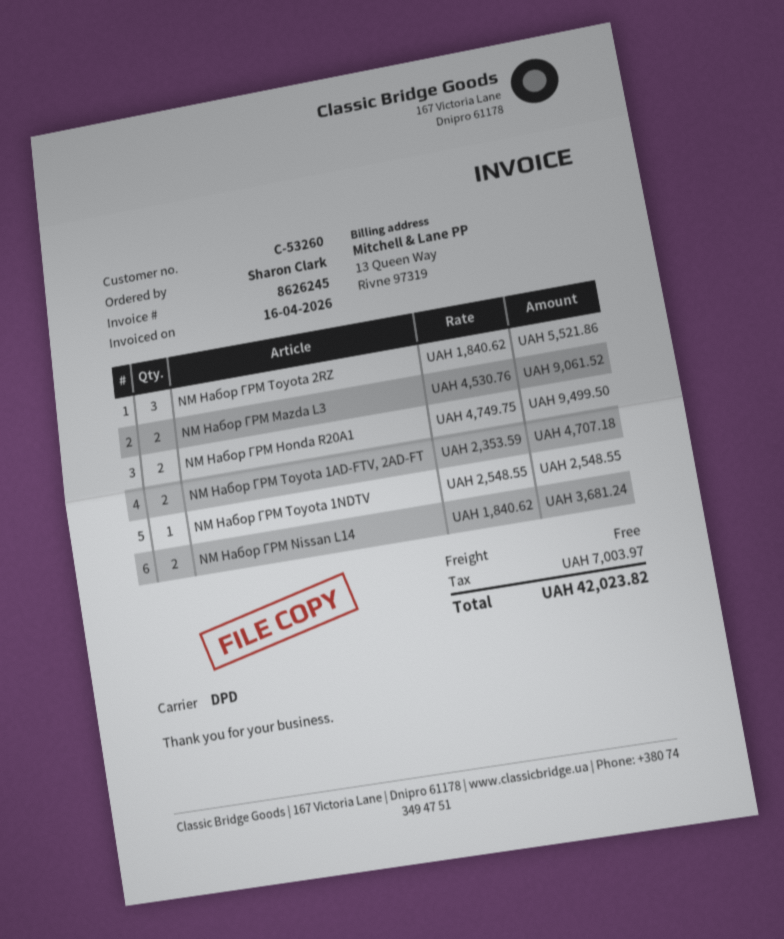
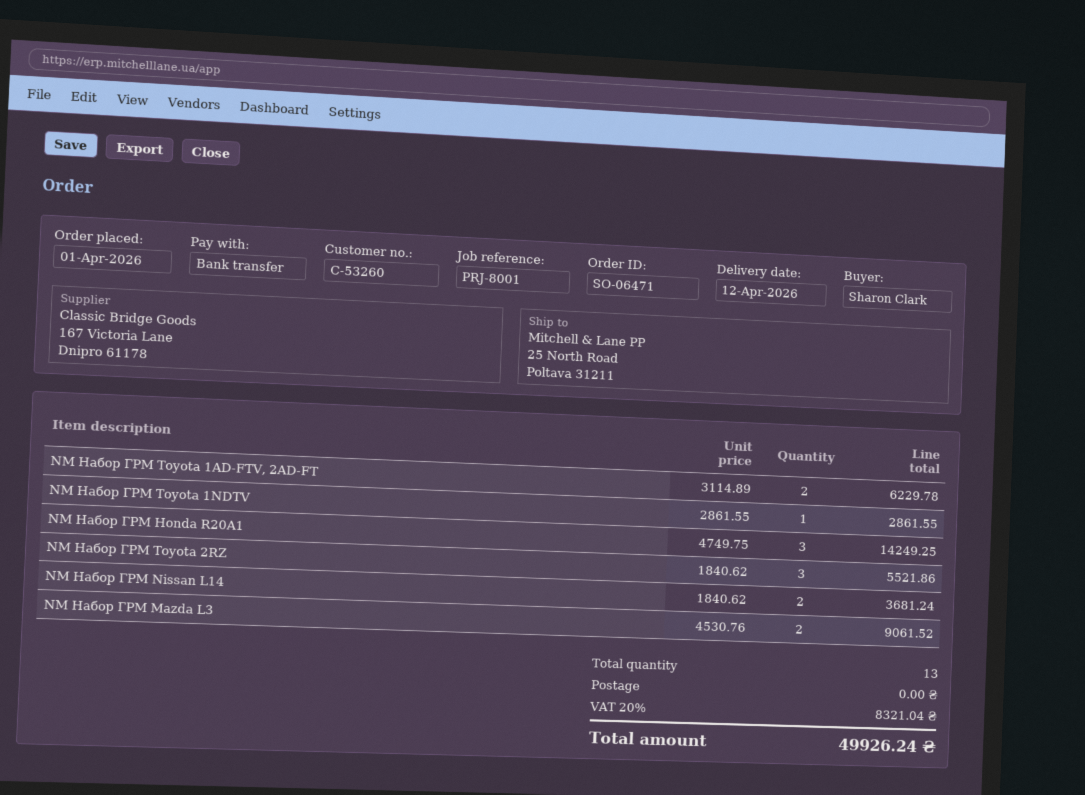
NM Набор ГРМ Honda R20A1: 2 x 4749.75 = 9499.50 -> 3 x 4749.75 = 14249.25
NM Набор ГРМ Toyota 1AD-FTV, 2AD-FT: 2 x 2353.59 = 4707.18 -> 2 x 3114.89 = 6229.78
NM Набор ГРМ Toyota 1NDTV: 1 x 2548.55 = 2548.55 -> 1 x 2861.55 = 2861.55
tax: 7003.97 -> 8321.04
total: 42023.82 -> 49926.24

